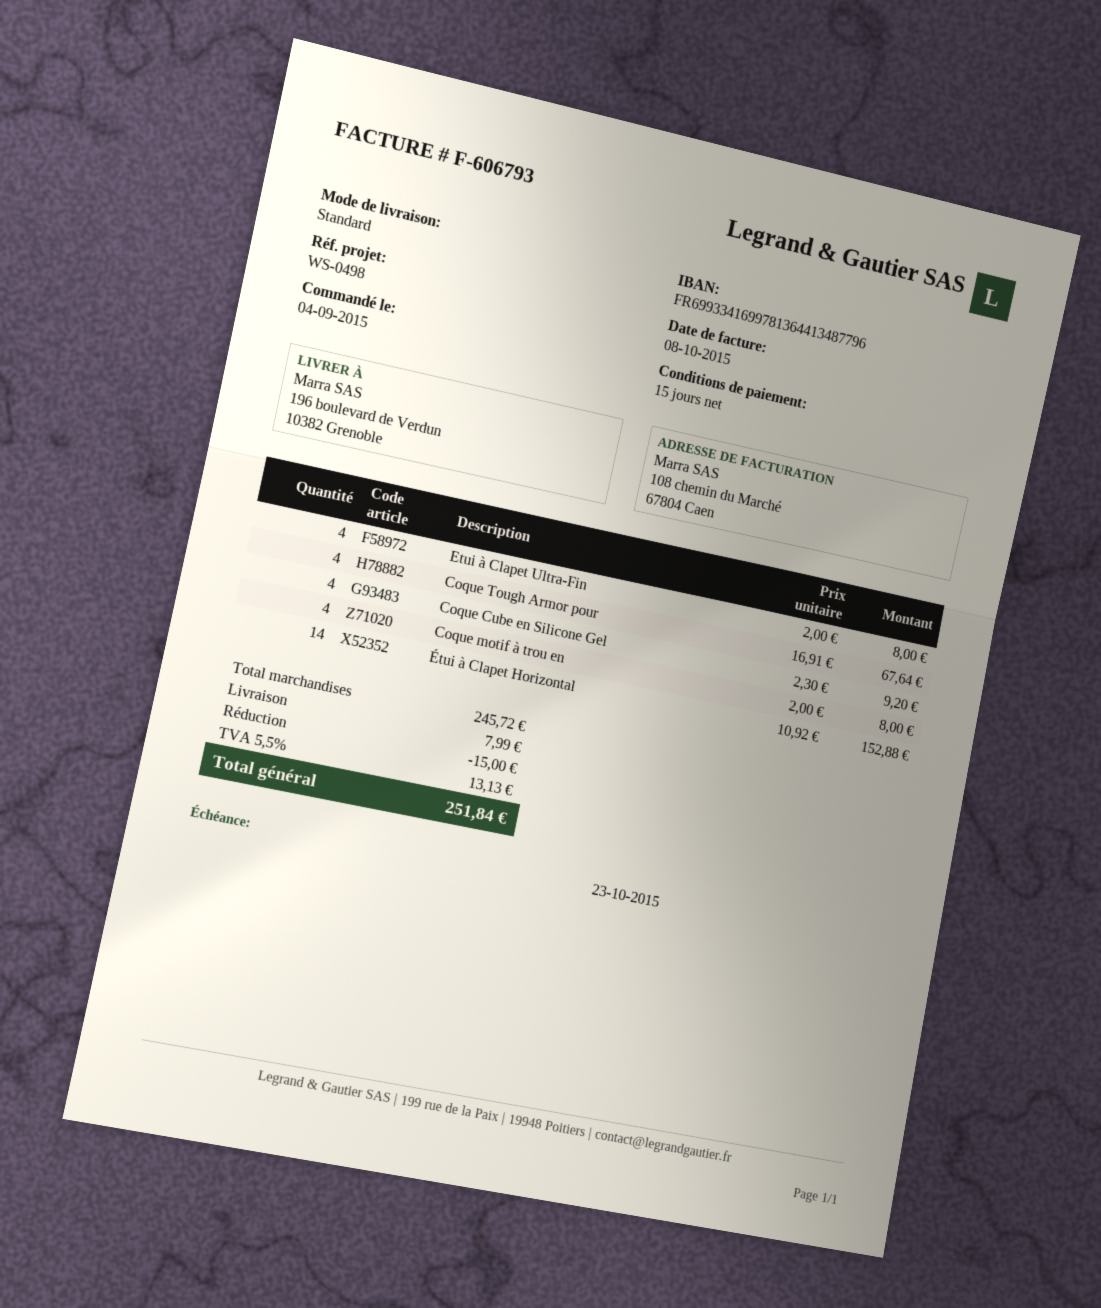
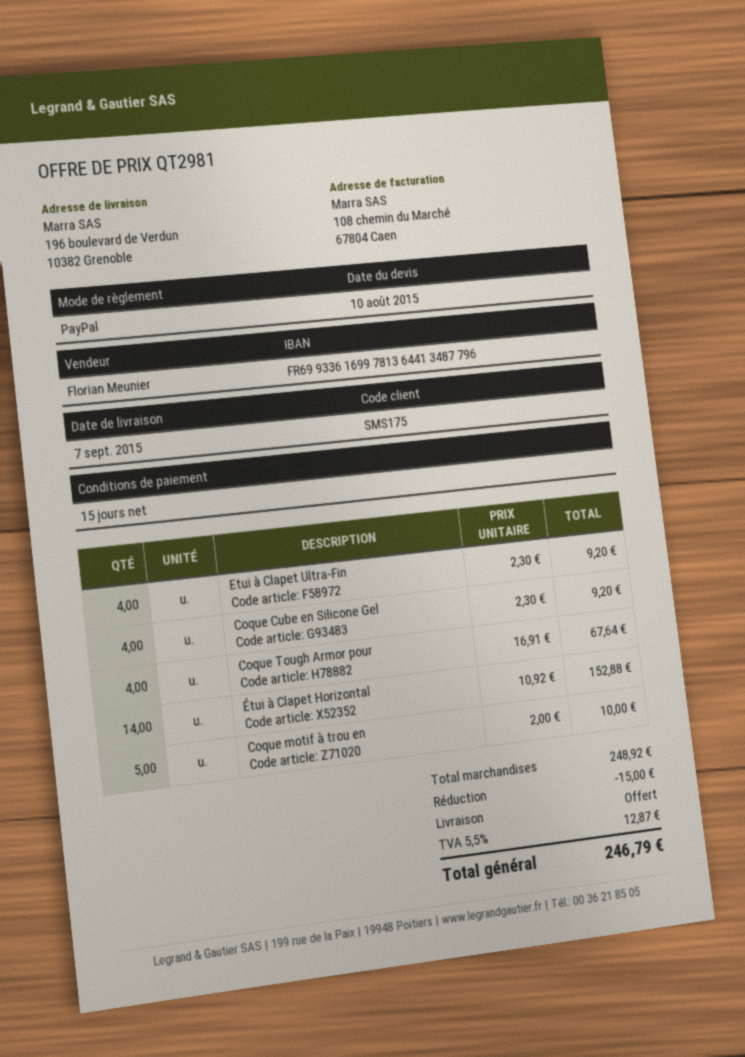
bank account: FR6993341699781364413487796 -> FR6993361699781364413487796
Etui à Clapet Ultra-Fin: 4 x 2.00 = 8.00 -> 4 x 2.30 = 9.20
Coque motif à trou en: 4 x 2.00 = 8.00 -> 5 x 2.00 = 10.00
subtotal: 245.72 -> 248.92
shipping: 7.99 -> 0.00
tax: 5.5% = 13.13 -> 5.5% = 12.87
total: 251.84 -> 246.79

